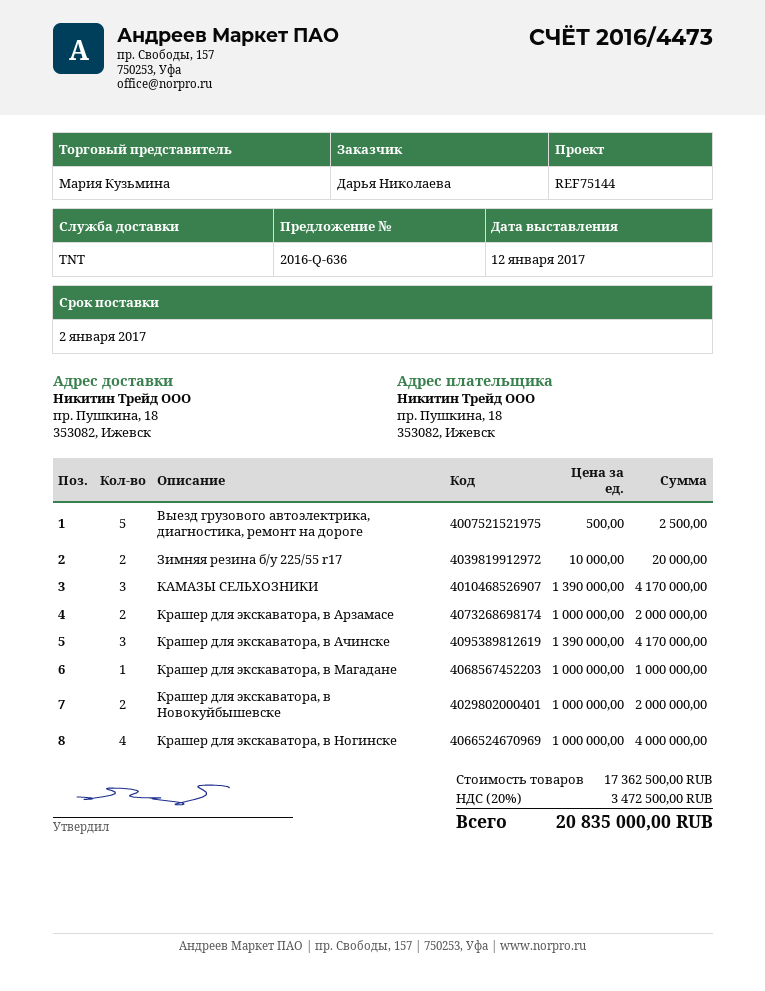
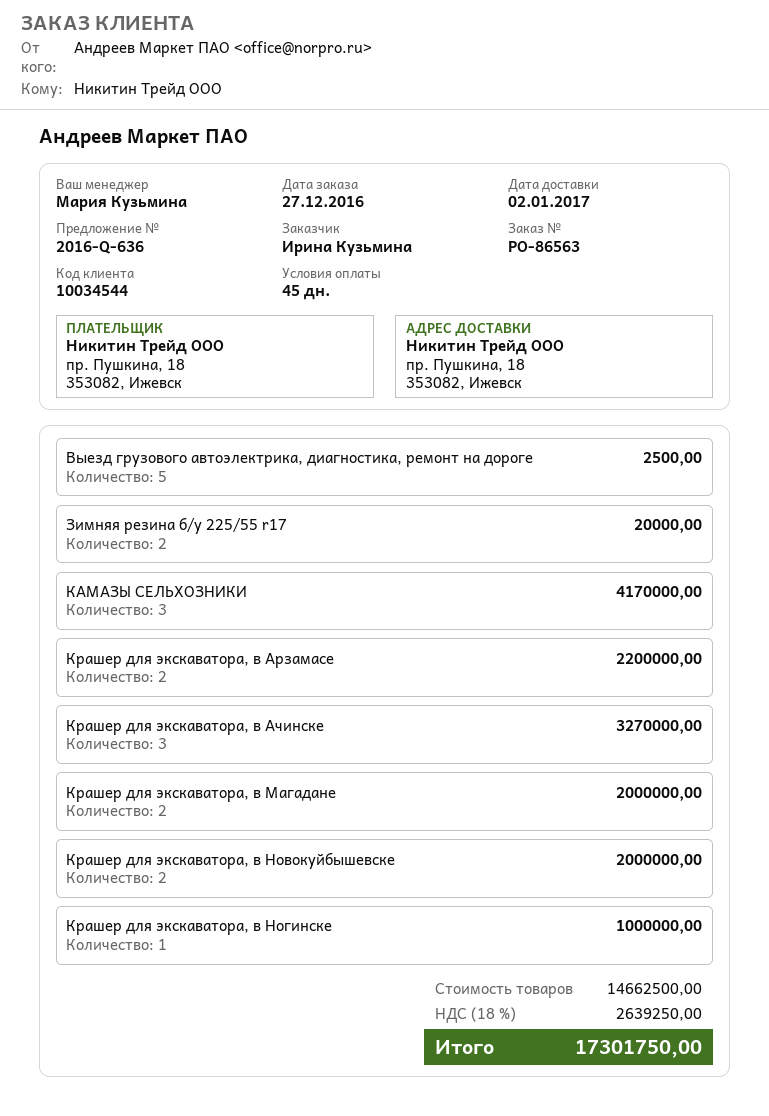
ordered by: Дарья Николаева -> Ирина Кузьмина
Крашер для экскаватора, в Арзамасе: 2 for 2000000.00 -> 2 for 2200000.00
Крашер для экскаватора, в Ачинске: 3 for 4170000.00 -> 3 for 3270000.00
Крашер для экскаватора, в Магадане: 1 for 1000000.00 -> 2 for 2000000.00
Крашер для экскаватора, в Ногинске: 4 for 4000000.00 -> 1 for 1000000.00
subtotal: 17362500.00 -> 14662500.00
tax: 20% = 3472500.00 -> 18% = 2639250.00
total: 20835000.00 -> 17301750.00

